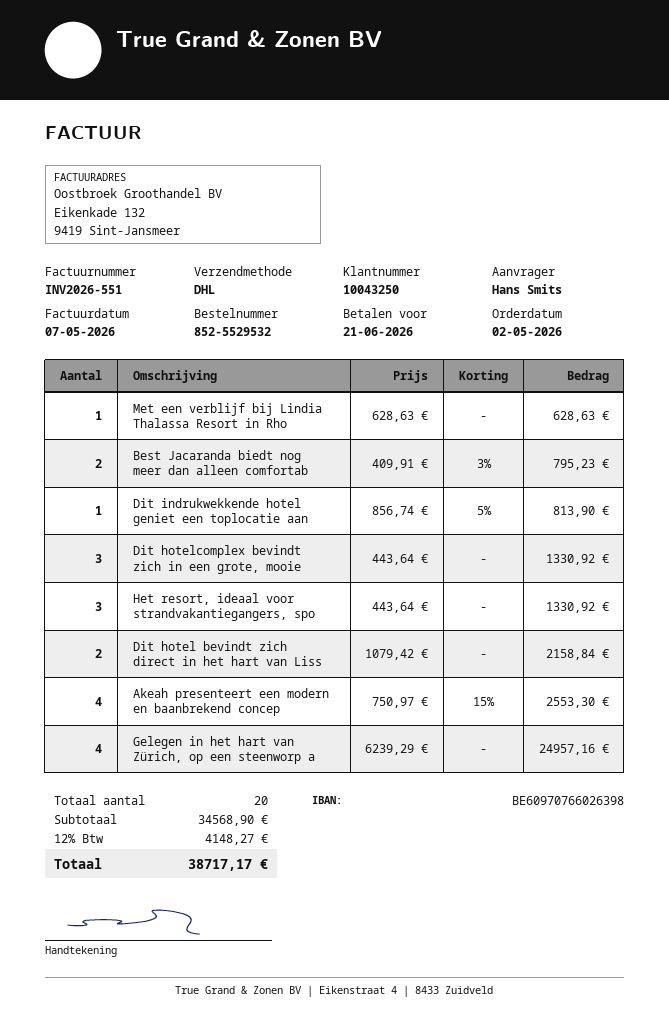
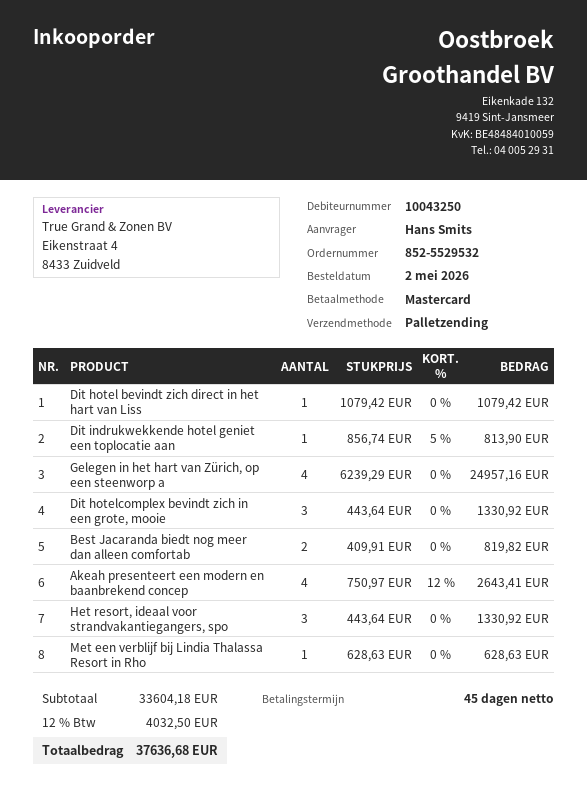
shipping method: DHL -> pallet freight
Best Jacaranda biedt nog meer dan alleen comfortab: 2 x 409.91 - 3% = 795.23 -> 2 x 409.91 = 819.82
Dit hotel bevindt zich direct in het hart van Liss: 2 x 1079.42 = 2158.84 -> 1 x 1079.42 = 1079.42
Akeah presenteert een modern en baanbrekend concep: 4 x 750.97 - 15% = 2553.30 -> 4 x 750.97 - 12% = 2643.41
subtotal: 34568.90 -> 33604.18
tax: 12% = 4148.27 -> 12% = 4032.50
total: 38717.17 -> 37636.68

